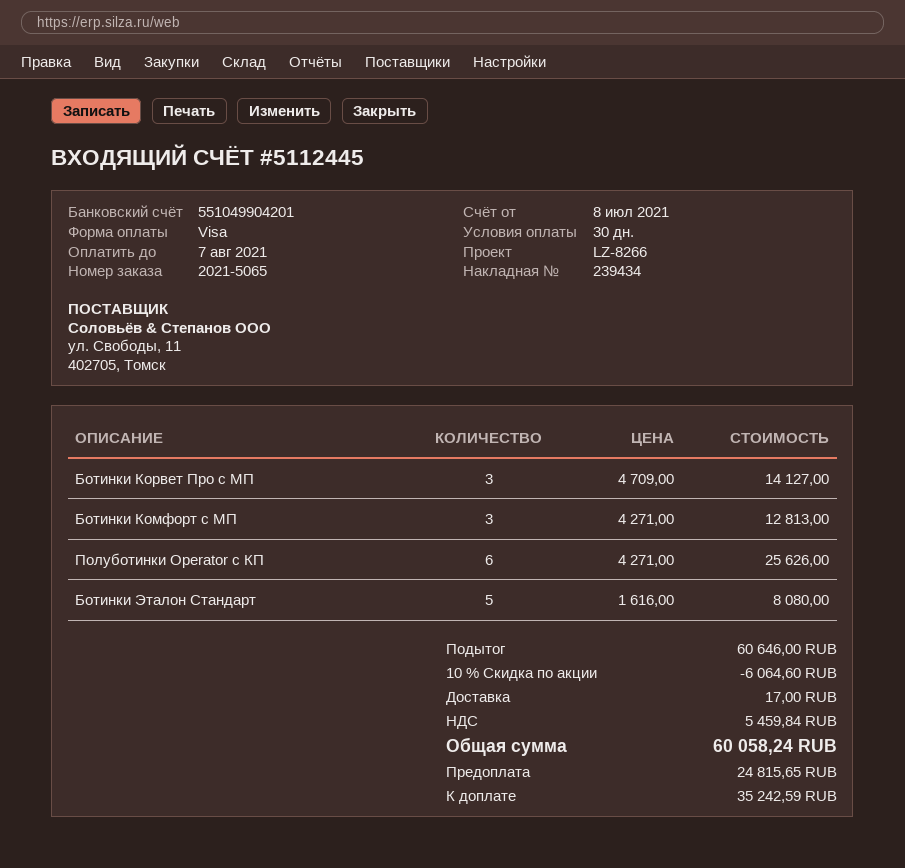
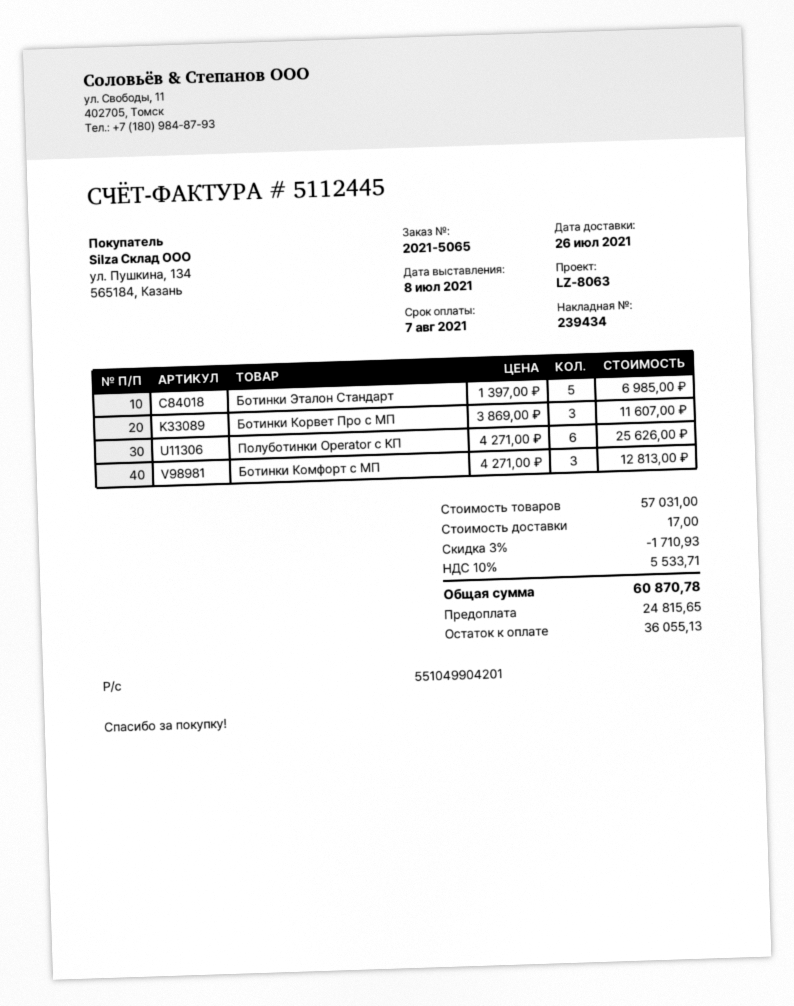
reference: LZ-8266 -> LZ-8063
Ботинки Корвет Про с МП: 3 x 4709.00 = 14127.00 -> 3 x 3869.00 = 11607.00
Ботинки Эталон Стандарт: 5 x 1616.00 = 8080.00 -> 5 x 1397.00 = 6985.00
subtotal: 60646.00 -> 57031.00
discount: 10% = 6064.60 -> 3% = 1710.93
tax: 5459.84 -> 5533.71
total: 60058.24 -> 60870.78
balance: 35242.59 -> 36055.13

